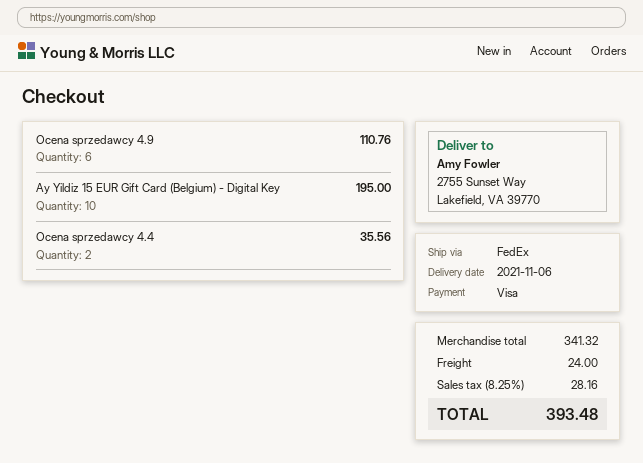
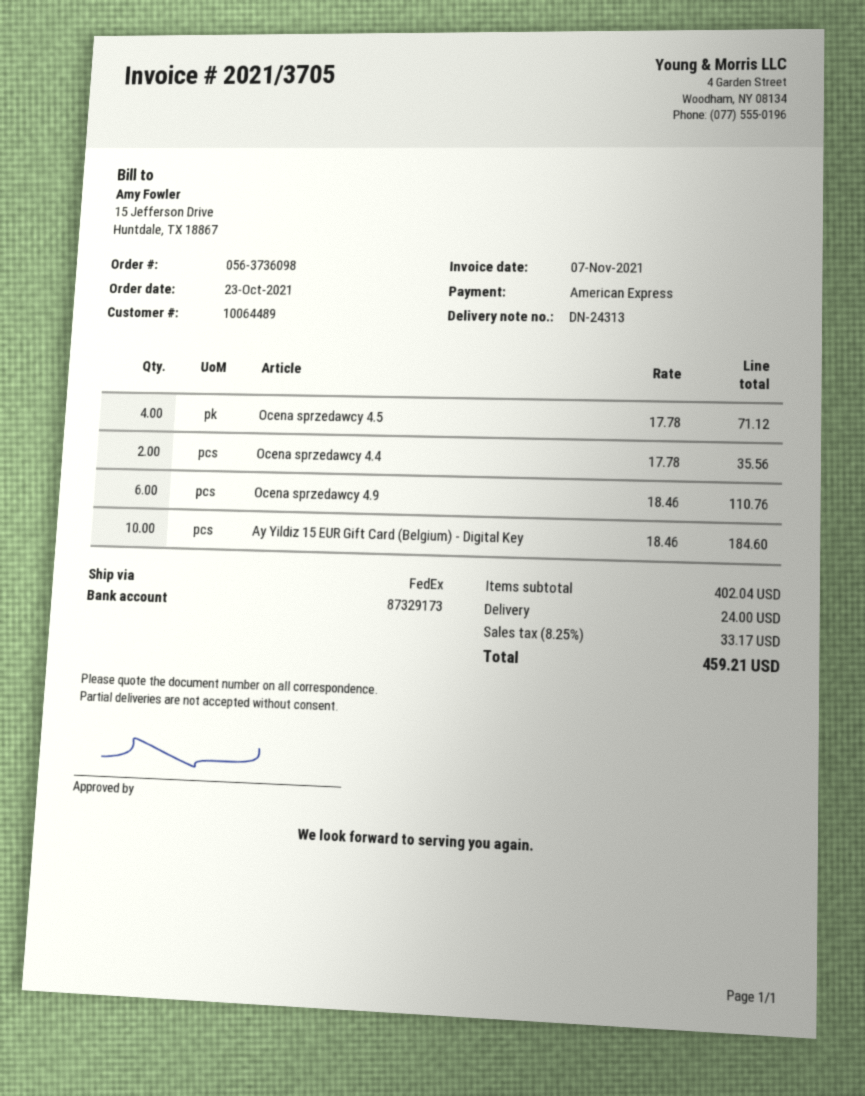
payment method: Visa -> American Express
Ay Yildiz 15 EUR Gift Card (Belgium) - Digital Key: 10 for 195.00 -> 10 for 184.60
Ocena sprzedawcy 4.5: none -> 4 for 71.12
subtotal: 341.32 -> 402.04
tax: 8.25% = 28.16 -> 8.25% = 33.17
total: 393.48 -> 459.21

